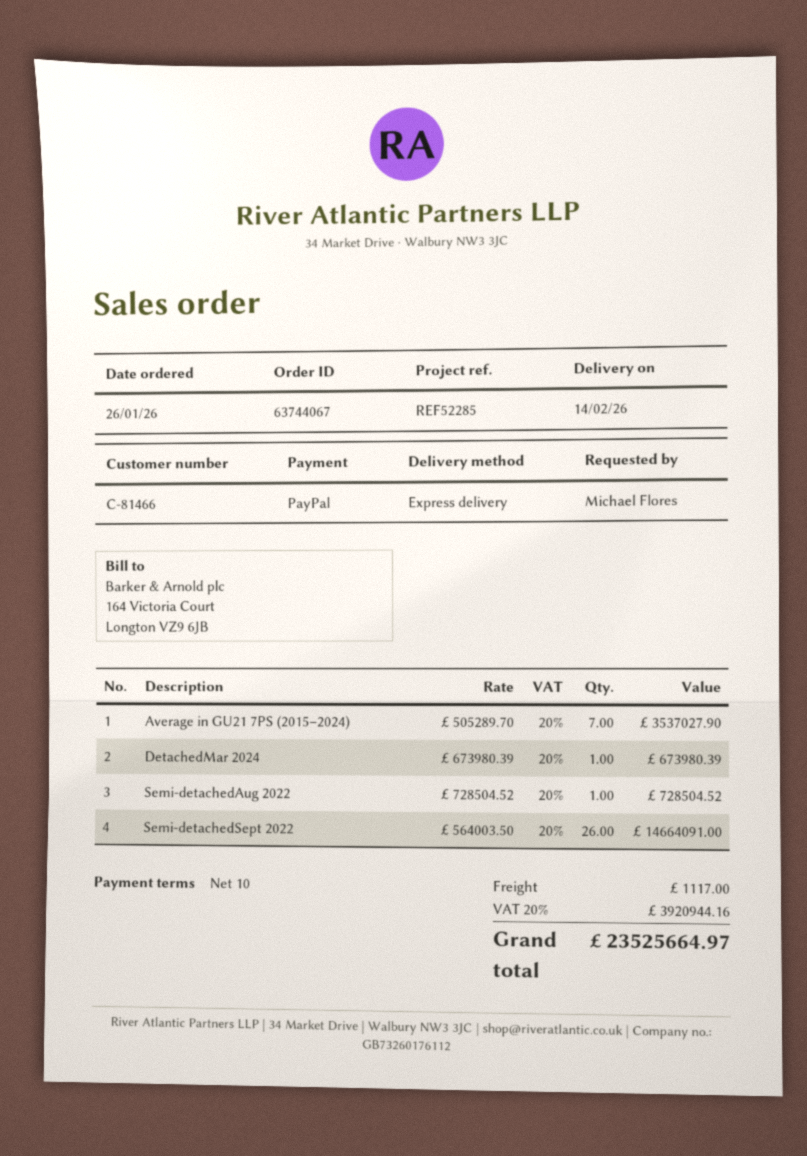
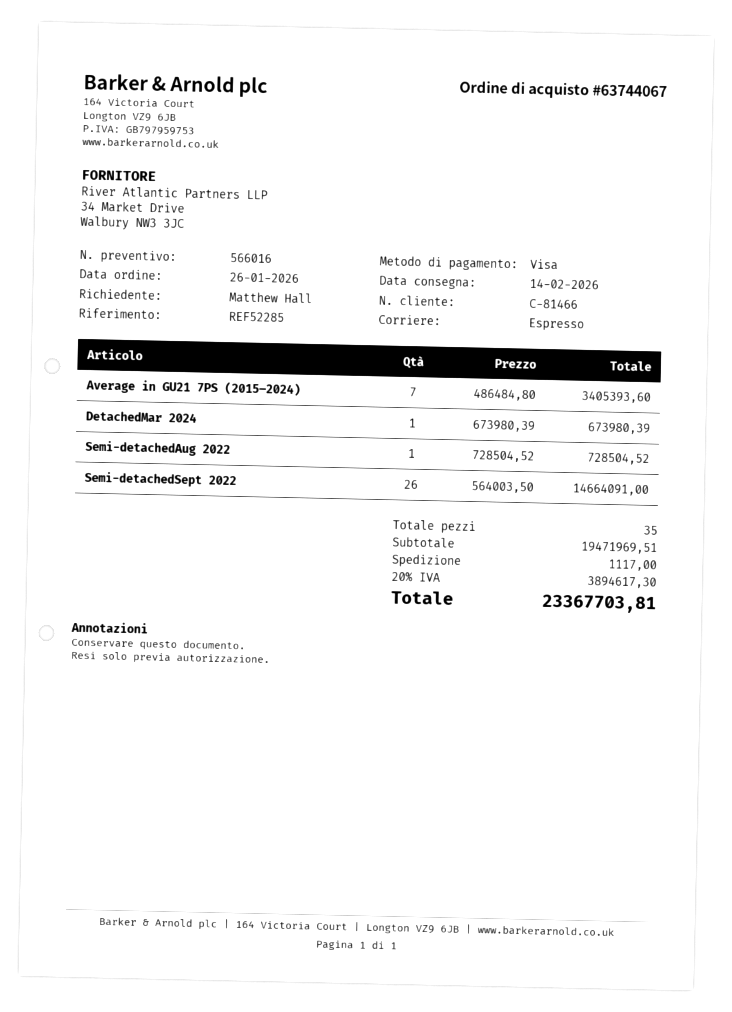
ordered by: Michael Flores -> Matthew Hall
payment method: PayPal -> Visa
Average in GU21 7PS (2015–2024): 7 x 505289.70 = 3537027.90 -> 7 x 486484.80 = 3405393.60
tax: 20% = 3920944.16 -> 20% = 3894617.30
total: 23525664.97 -> 23367703.81

